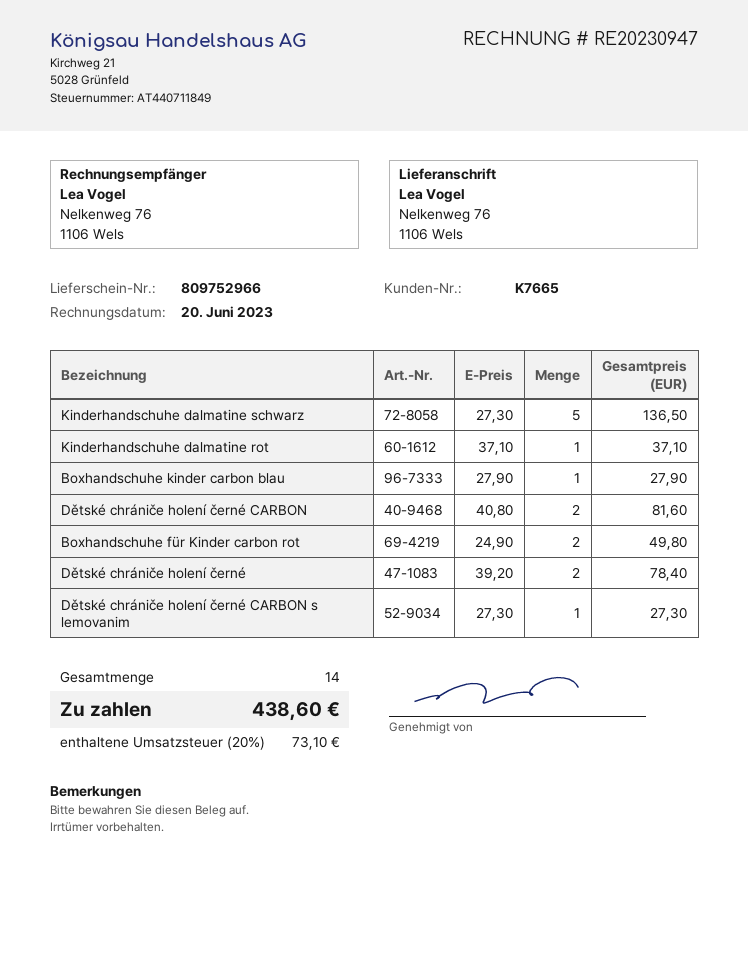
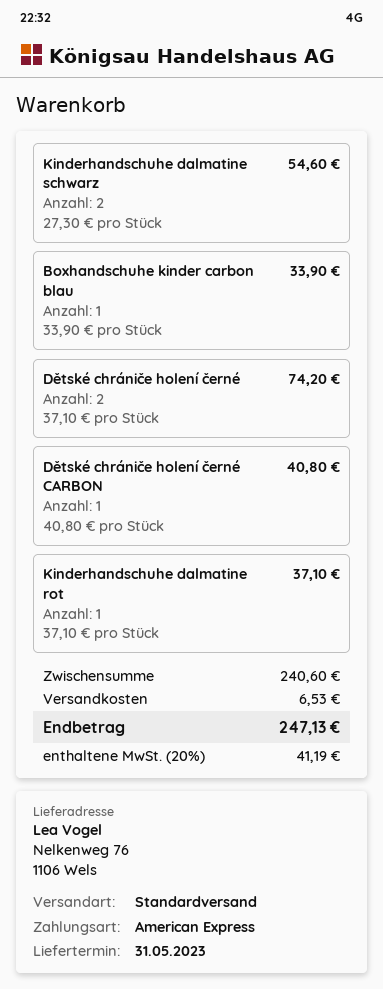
Kinderhandschuhe dalmatine schwarz: 5 x 27.30 = 136.50 -> 2 x 27.30 = 54.60
Boxhandschuhe kinder carbon blau: 1 x 27.90 = 27.90 -> 1 x 33.90 = 33.90
Dětské chrániče holení černé CARBON: 2 x 40.80 = 81.60 -> 1 x 40.80 = 40.80
Boxhandschuhe für Kinder carbon rot: 2 x 24.90 = 49.80 -> none
Dětské chrániče holení černé: 2 x 39.20 = 78.40 -> 2 x 37.10 = 74.20
Dětské chrániče holení černé CARBON s lemovanim: 1 x 27.30 = 27.30 -> none
shipping: none -> 6.53
tax: 20% = 73.10 -> 20% = 41.19
total: 438.60 -> 247.13

